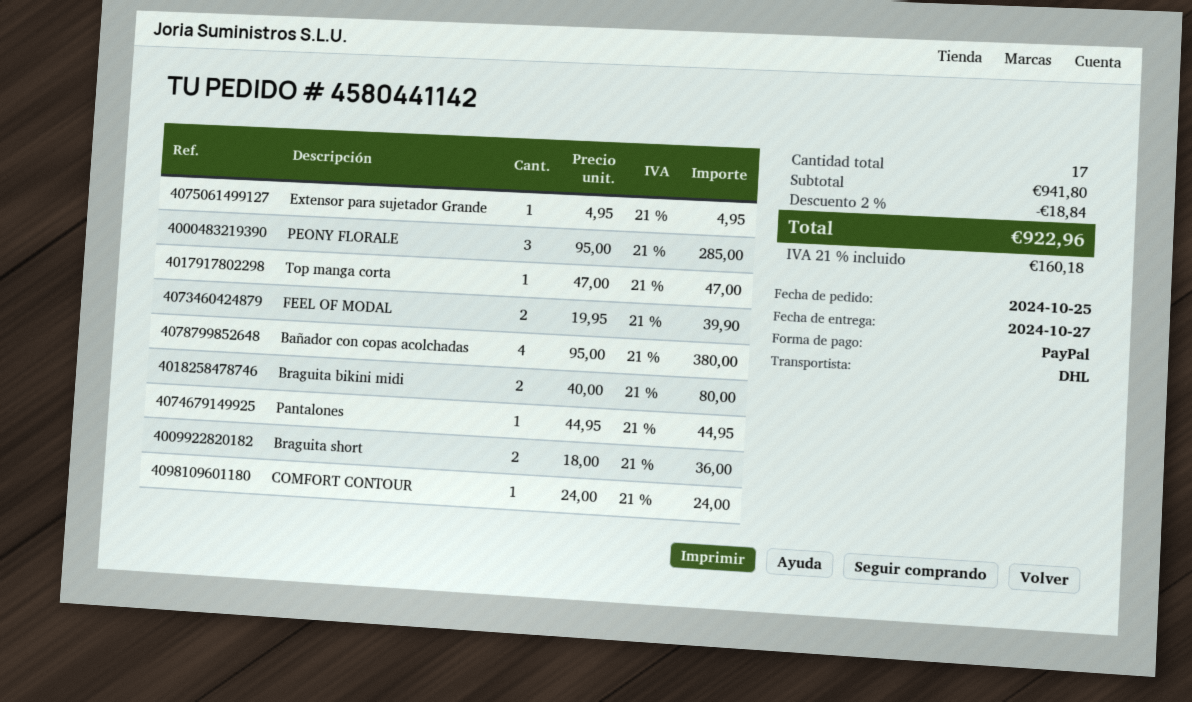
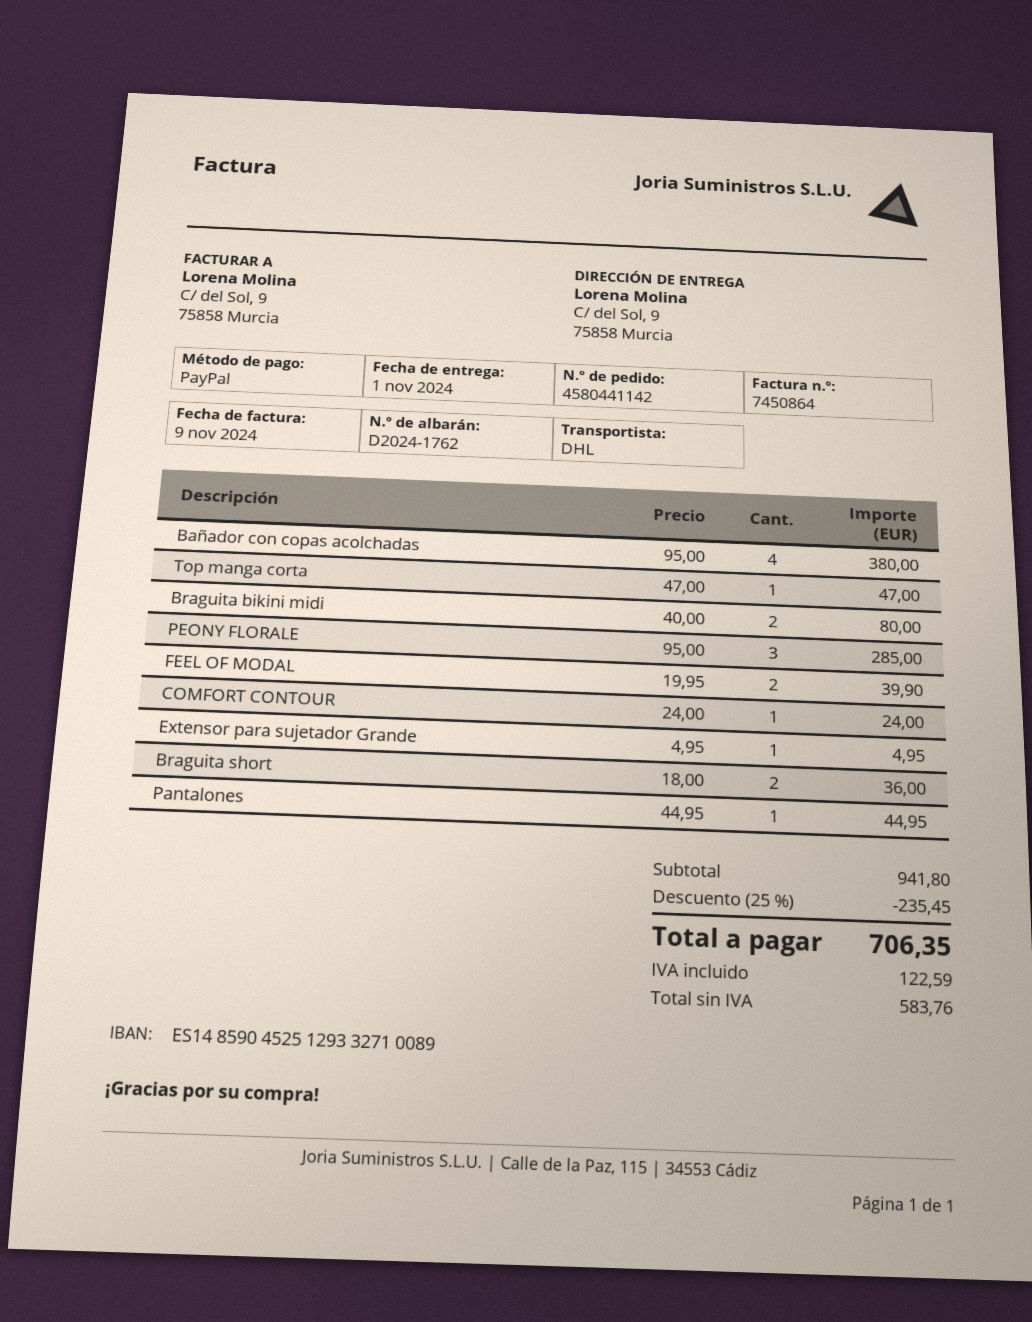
delivery date: 2024-10-27 -> 2024-11-01
discount: 2% = 18.84 -> 25% = 235.45
tax: 160.18 -> 122.59
total: 922.96 -> 706.35

